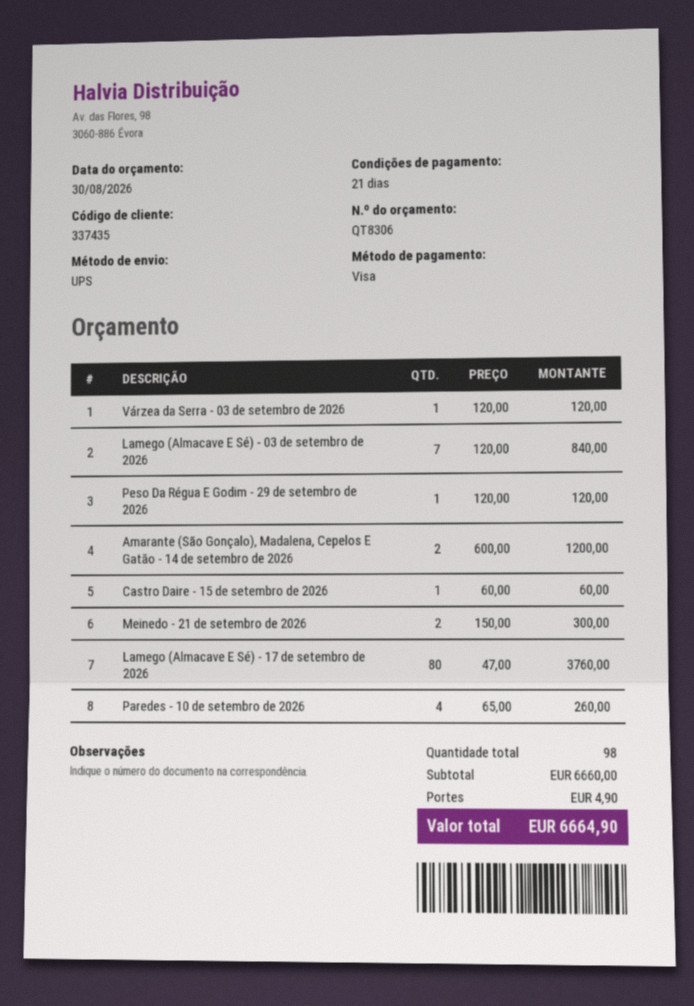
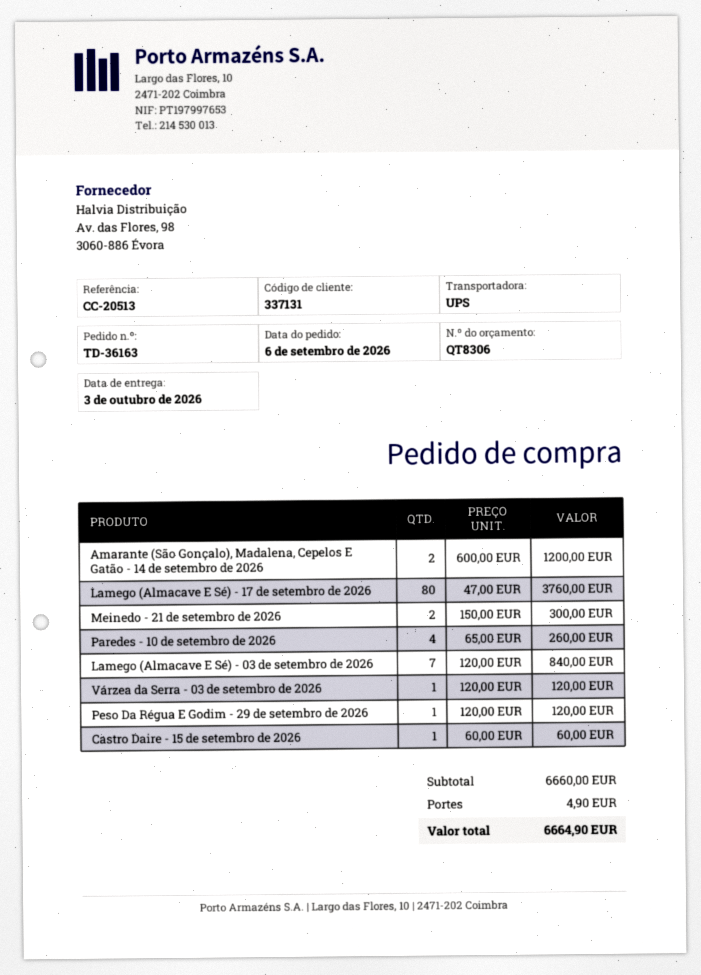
customer number: 337435 -> 337131

